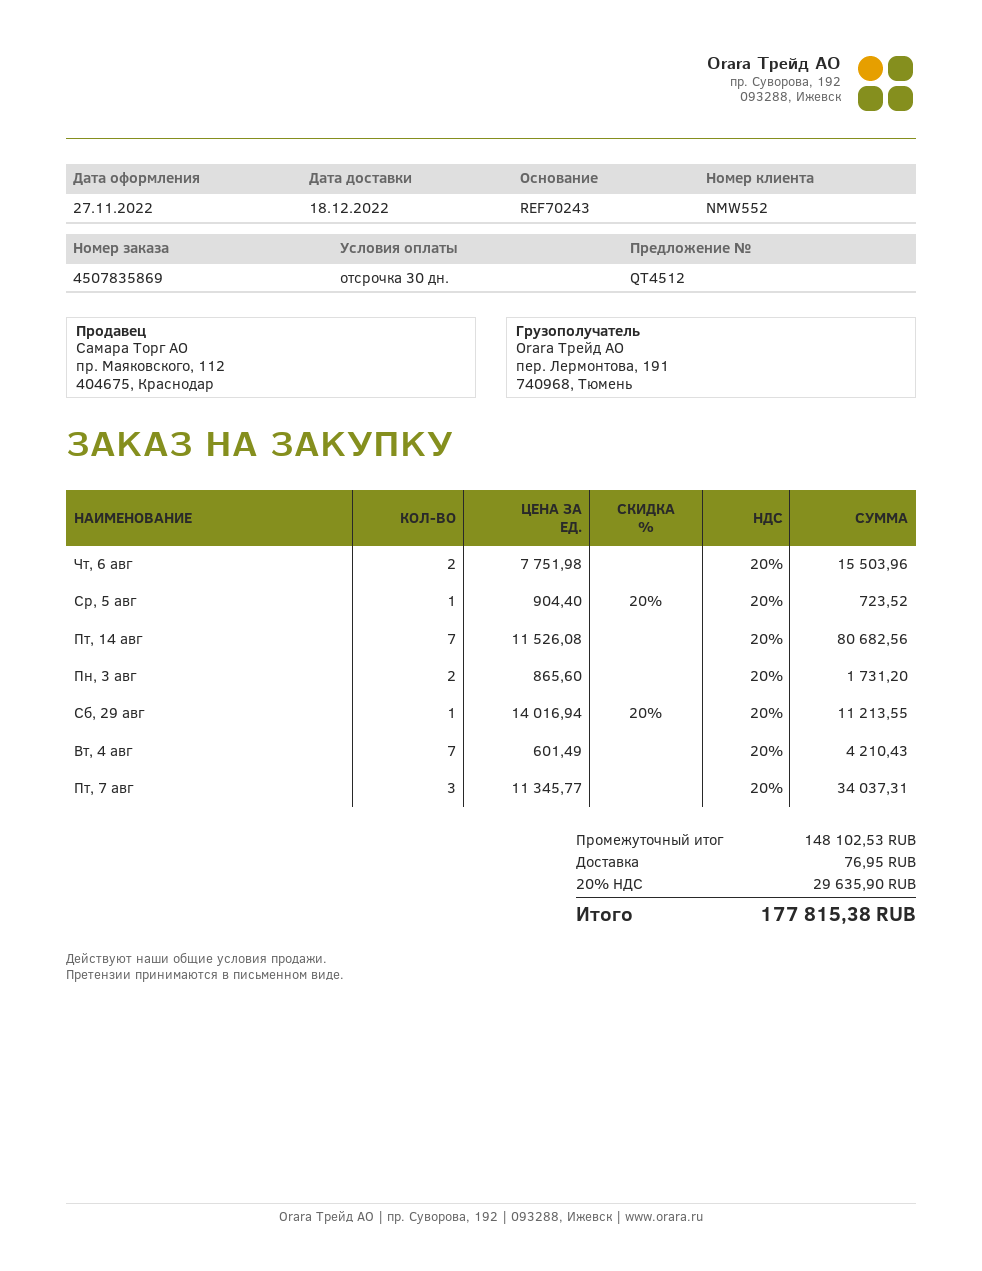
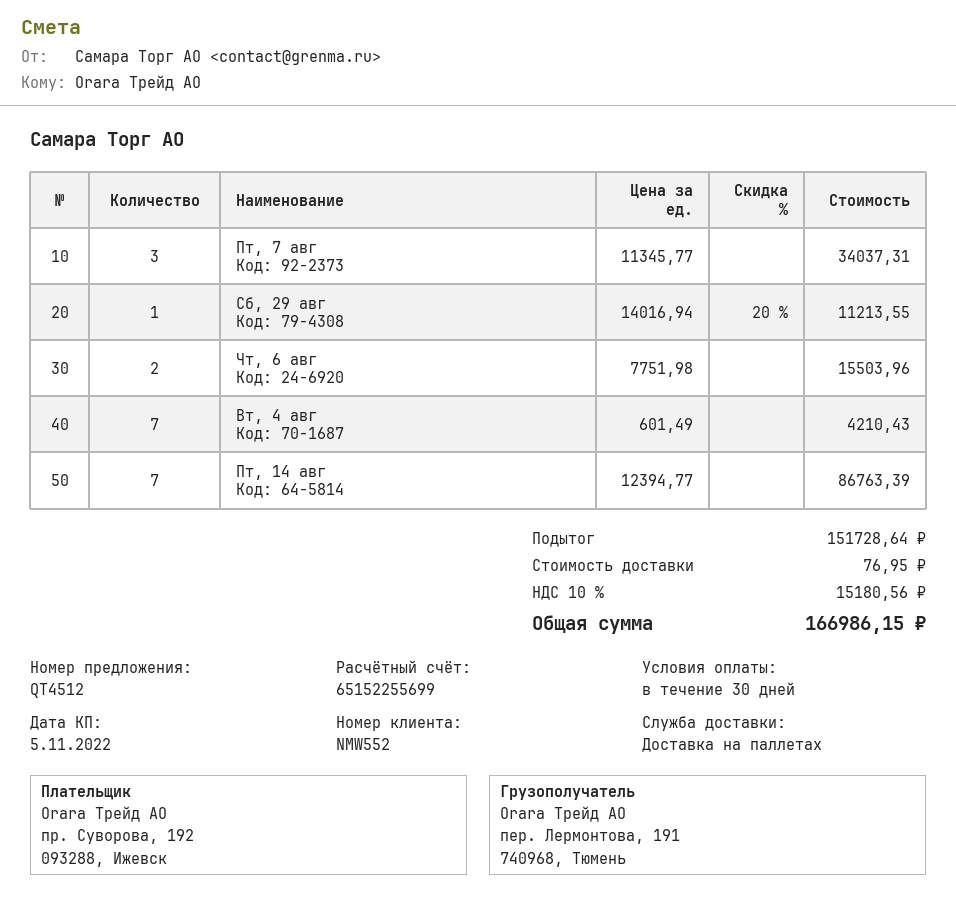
Ср, 5 авг: 1 x 904.40 - 20% = 723.52 -> none
Пт, 14 авг: 7 x 11526.08 = 80682.56 -> 7 x 12394.77 = 86763.39
Пн, 3 авг: 2 x 865.60 = 1731.20 -> none
subtotal: 148102.53 -> 151728.64
tax: 20% = 29635.90 -> 10% = 15180.56
total: 177815.38 -> 166986.15

